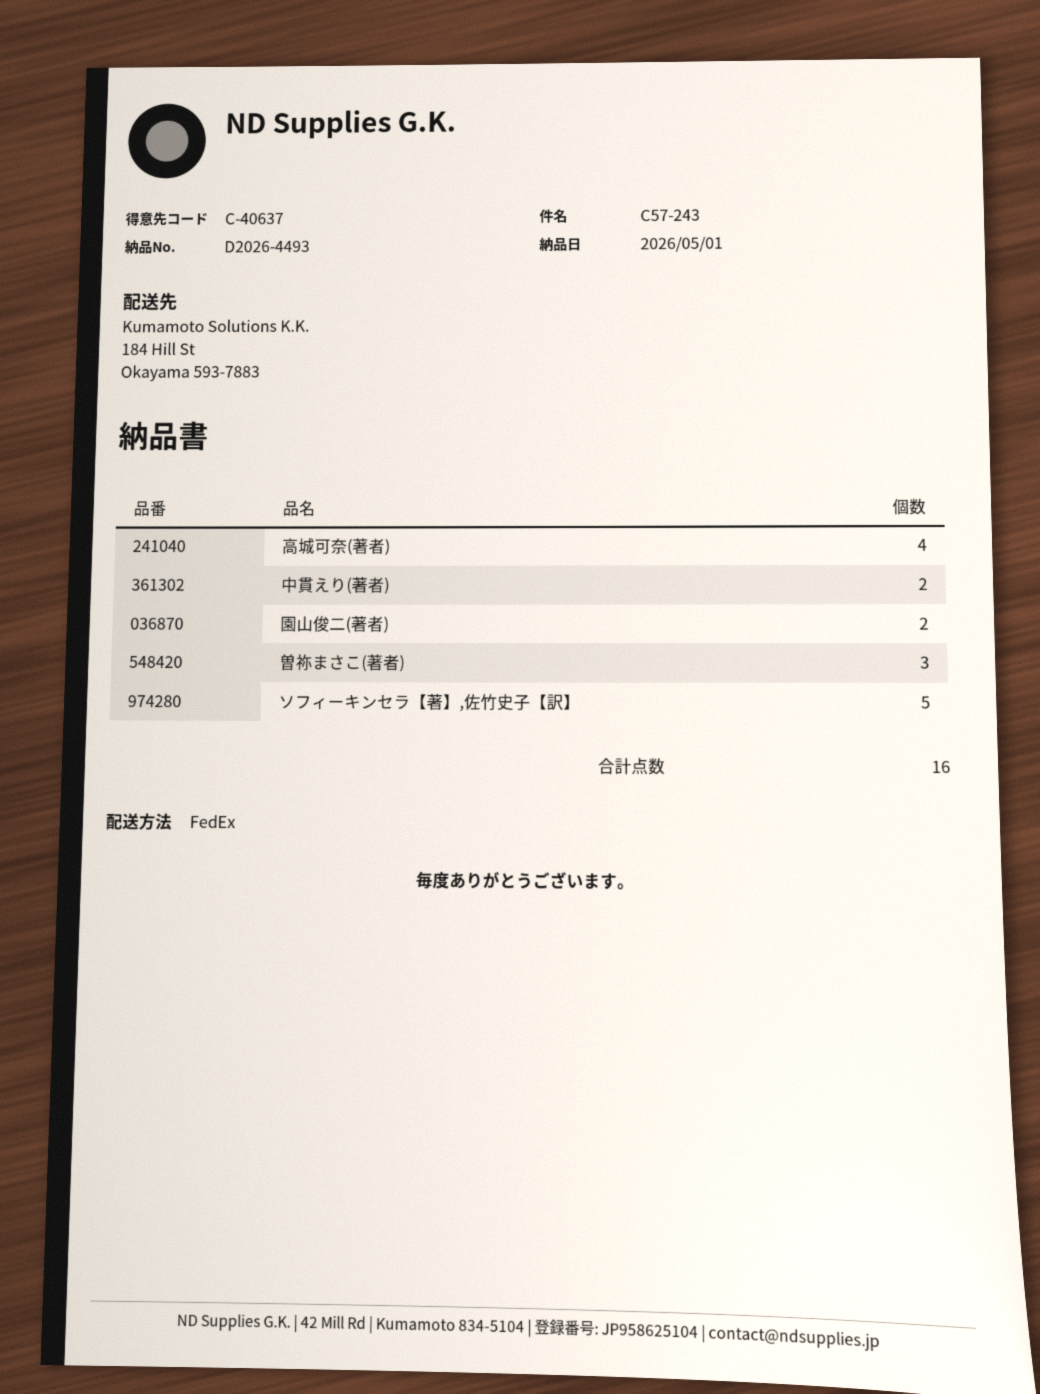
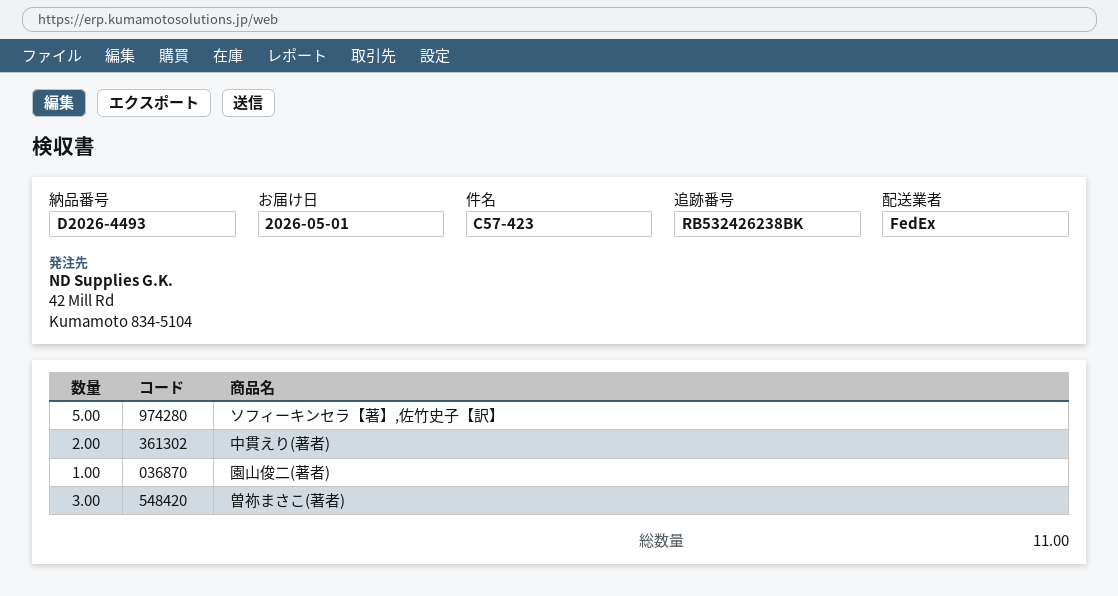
reference: C57-243 -> C57-423
高城可奈(著者): 4 -> none
園山俊二(著者): 2 -> 1
total quantity: 16 -> 11

